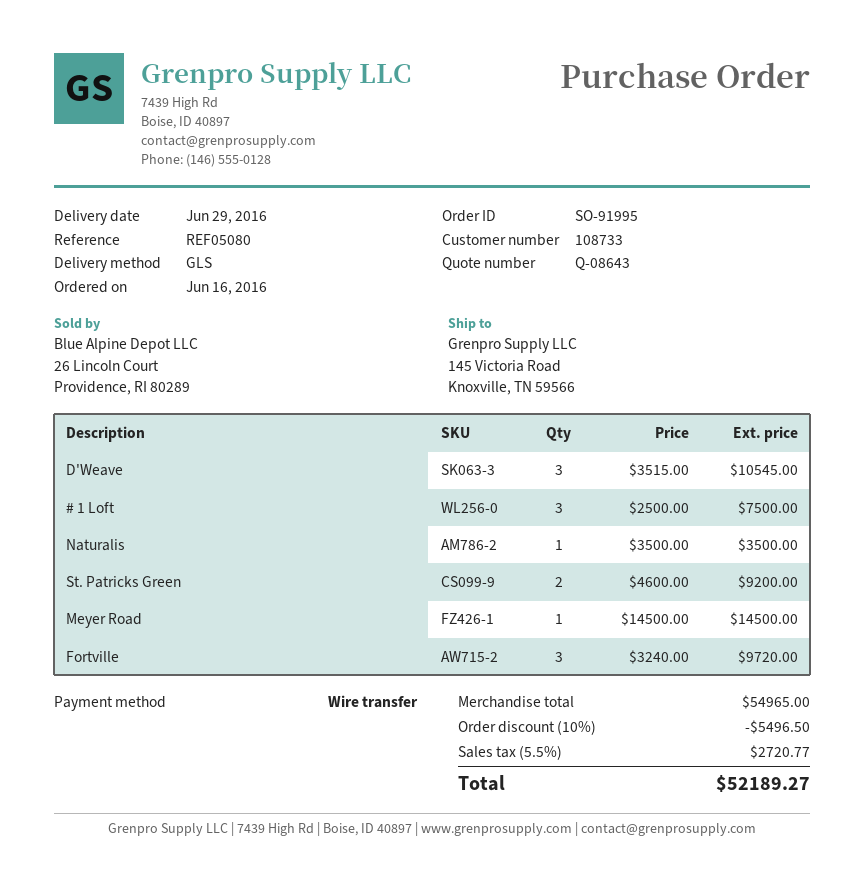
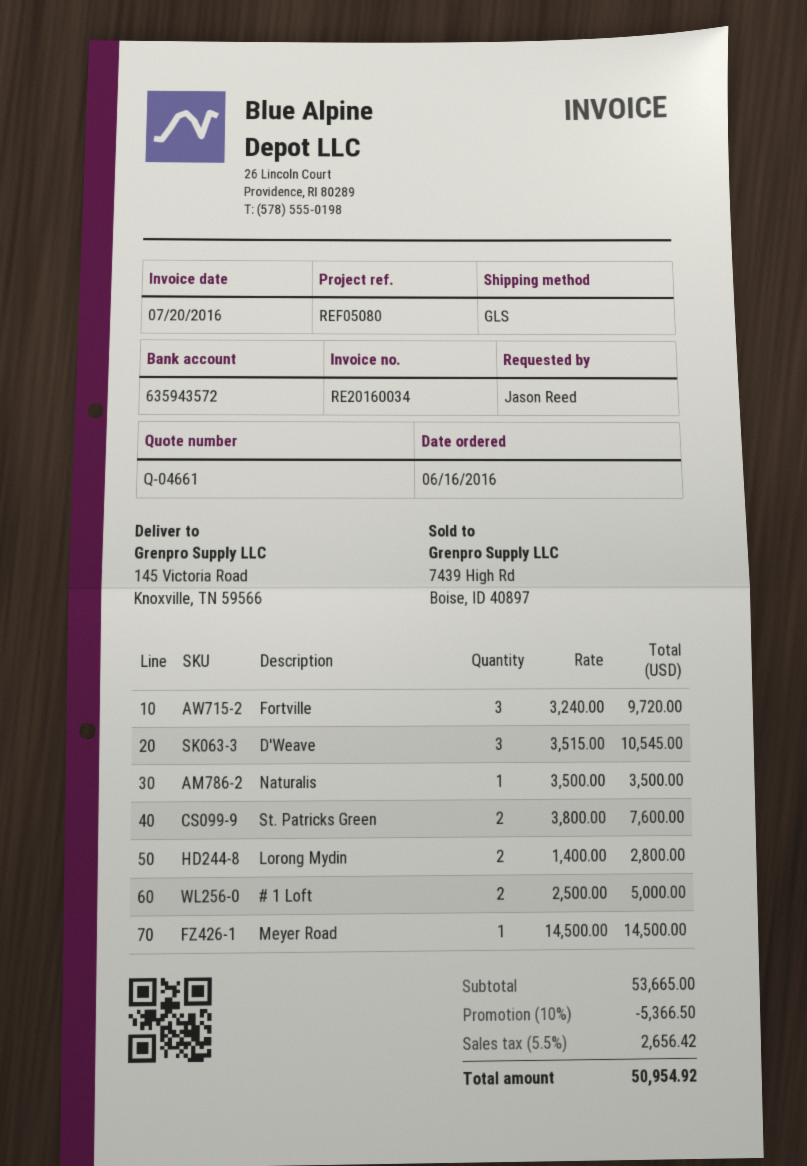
quote number: Q-08643 -> Q-04661
# 1 Loft: 3 x 2500.00 = 7500.00 -> 2 x 2500.00 = 5000.00
St. Patricks Green: 2 x 4600.00 = 9200.00 -> 2 x 3800.00 = 7600.00
Lorong Mydin: none -> 2 x 1400.00 = 2800.00
subtotal: 54965.00 -> 53665.00
discount: 10% = 5496.50 -> 10% = 5366.50
tax: 5.5% = 2720.77 -> 5.5% = 2656.42
total: 52189.27 -> 50954.92

